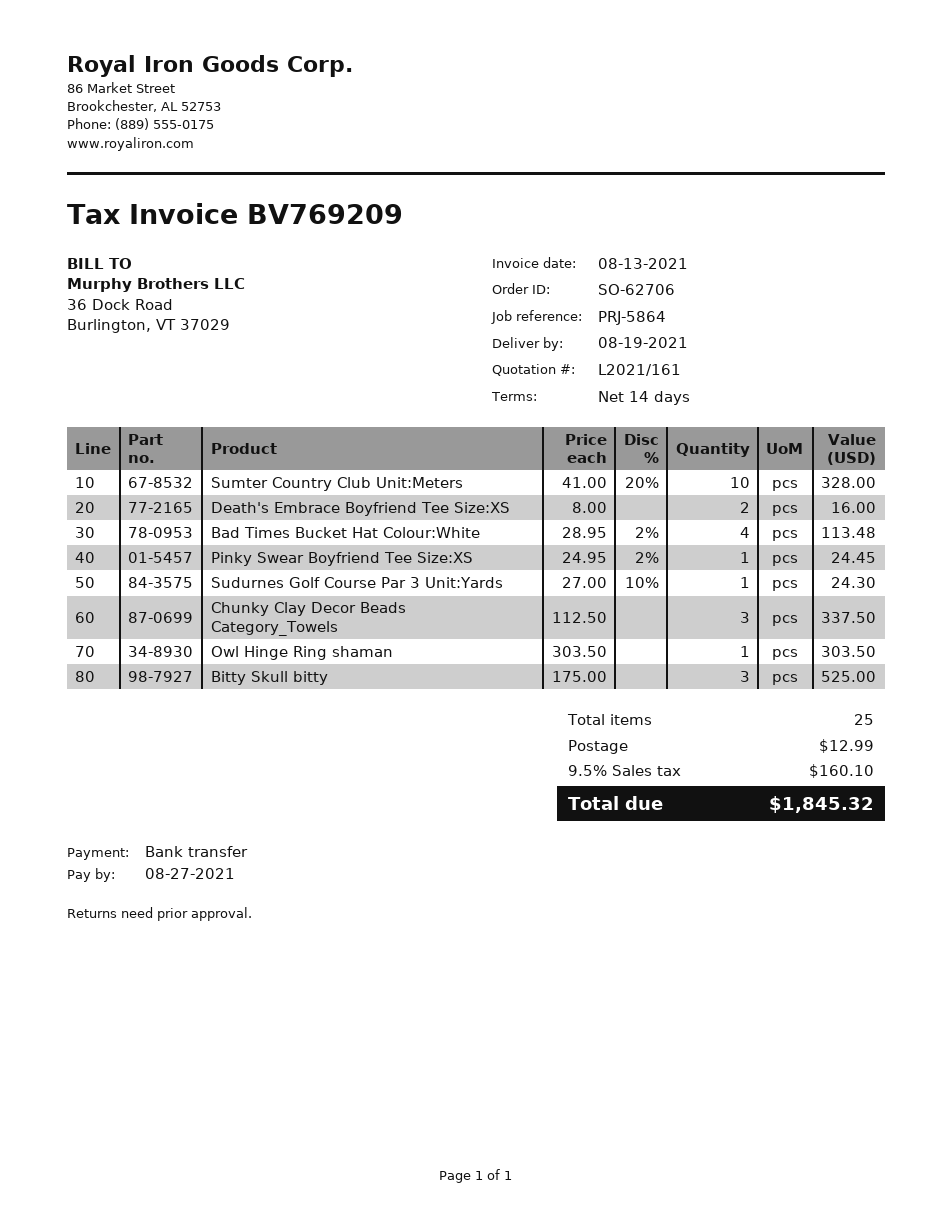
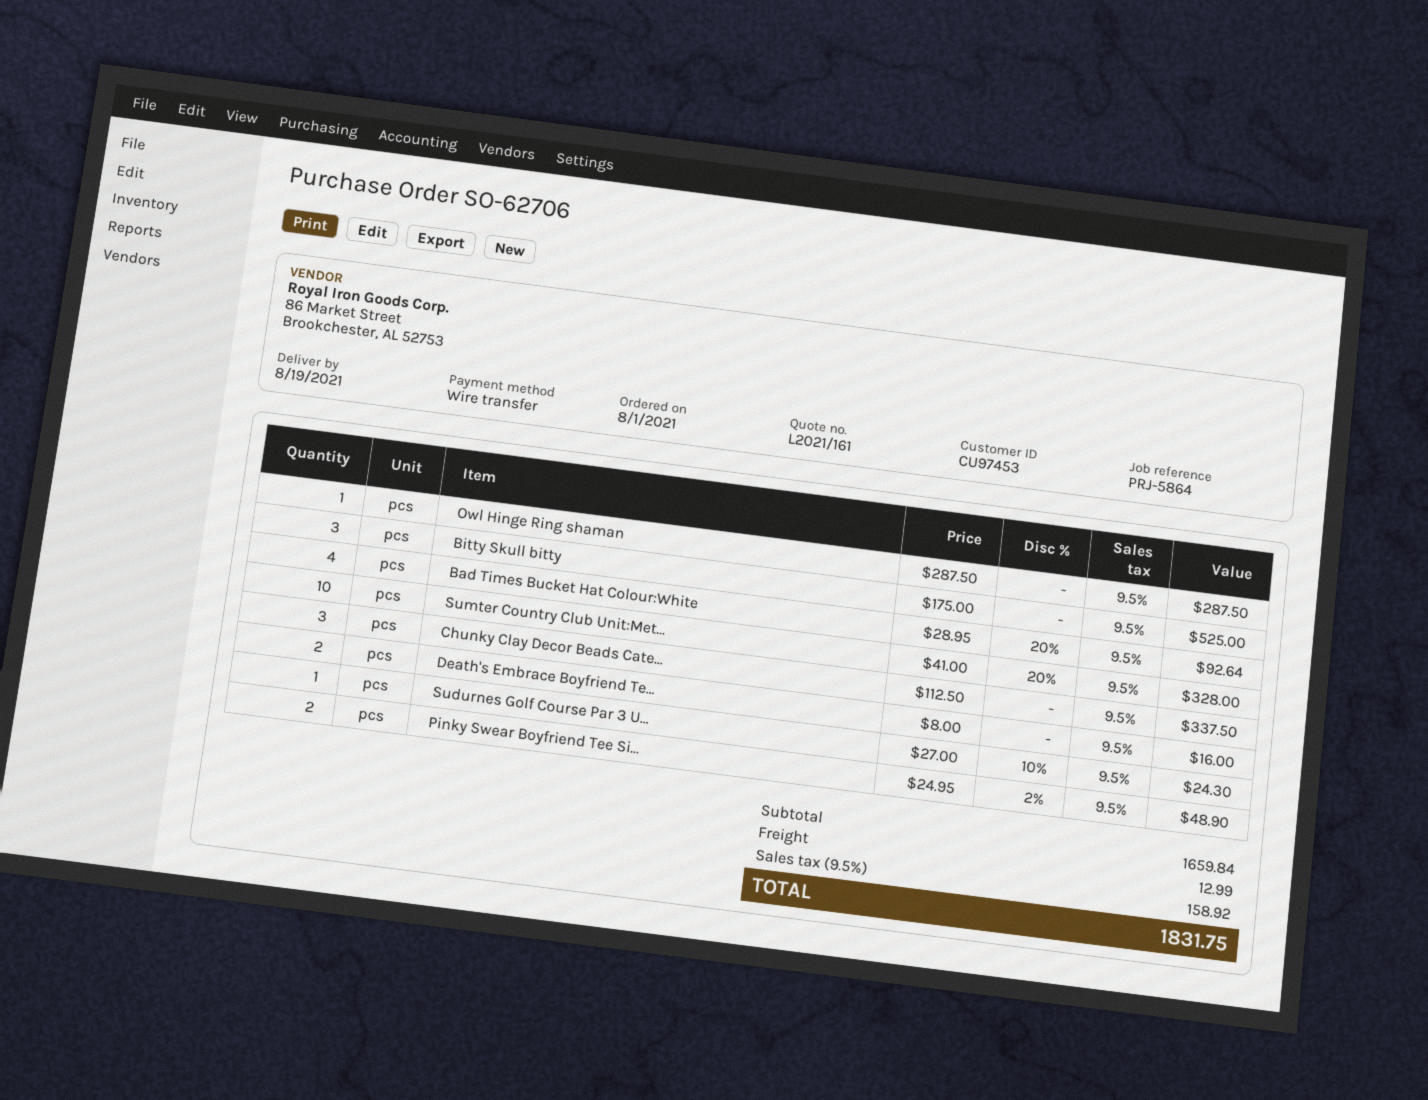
Bad Times Bucket Hat Colour:White: 4 x 28.95 - 2% = 113.48 -> 4 x 28.95 - 20% = 92.64
Pinky Swear Boyfriend Tee Size:XS: 1 x 24.95 - 2% = 24.45 -> 2 x 24.95 - 2% = 48.90
Owl Hinge Ring shaman: 1 x 303.50 = 303.50 -> 1 x 287.50 = 287.50
tax: 9.5% = 160.10 -> 9.5% = 158.92
total: 1845.32 -> 1831.75

